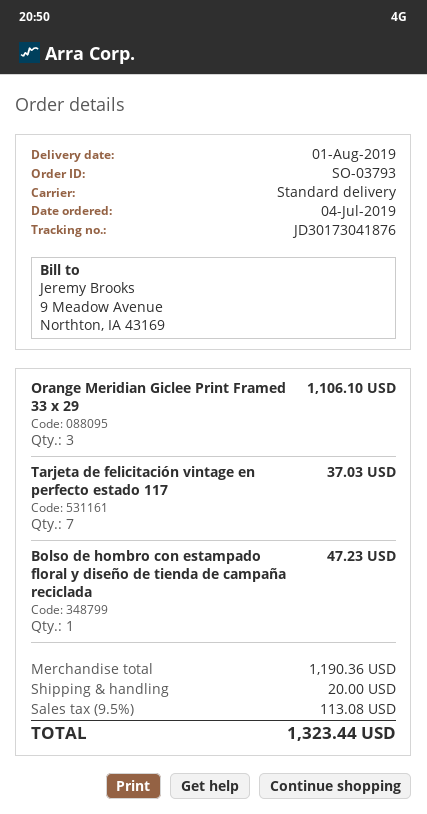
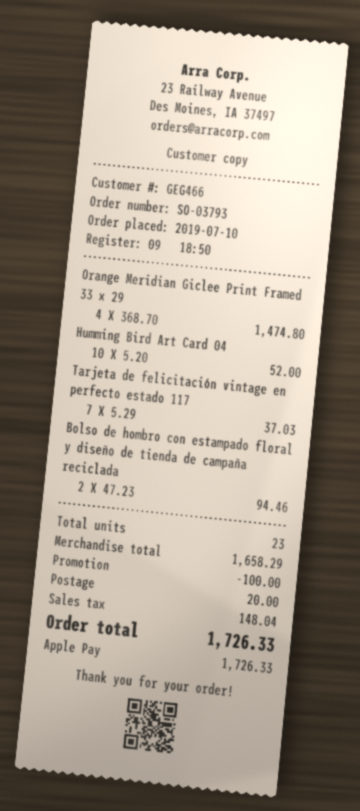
order date: 2019-07-04 -> 2019-07-10
Orange Meridian Giclee Print Framed 33 x 29: 3 for 1106.10 -> 4 for 1474.80
Bolso de hombro con estampado floral y diseño de tienda de campaña reciclada: 1 for 47.23 -> 2 for 94.46
Humming Bird Art Card 04: none -> 10 for 52.00
subtotal: 1190.36 -> 1658.29
discount: none -> 100.00
tax: 113.08 -> 148.04
total: 1323.44 -> 1726.33

